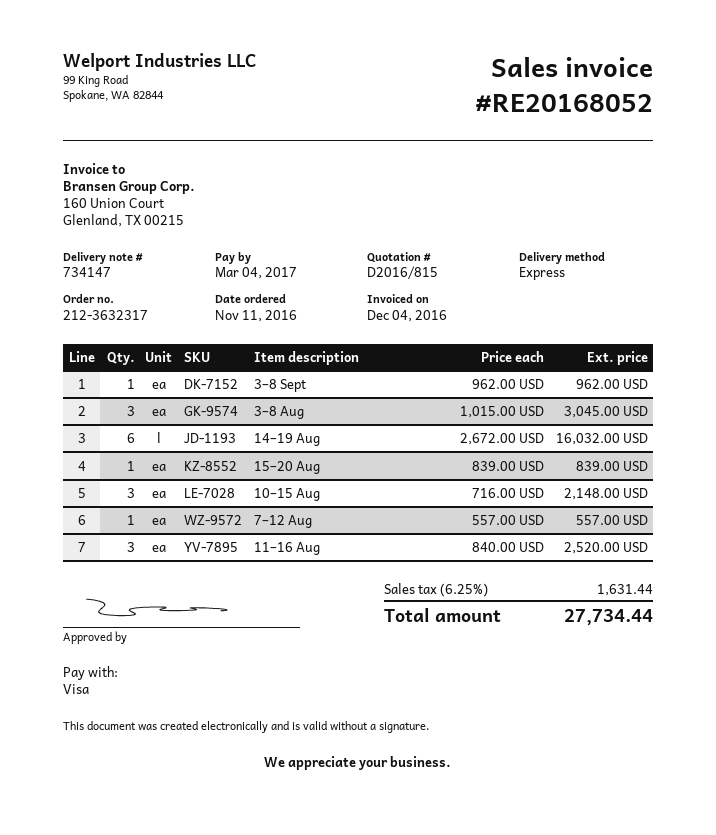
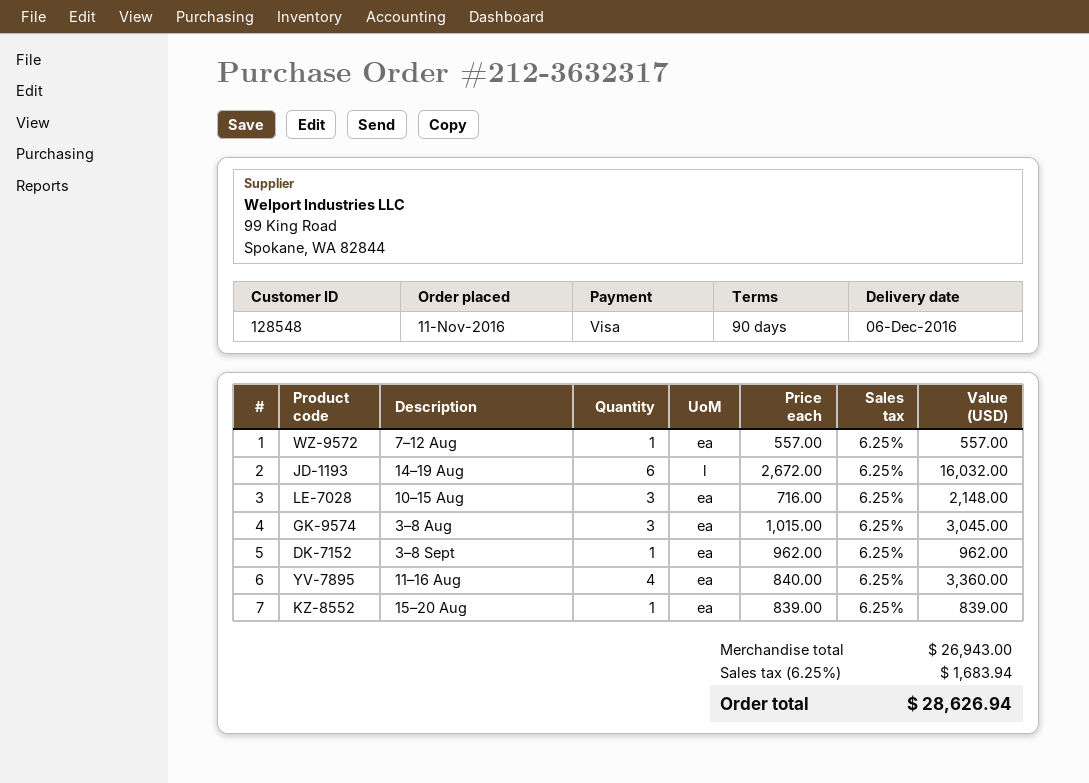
11–16 Aug: 3 x 840.00 = 2520.00 -> 4 x 840.00 = 3360.00
tax: 6.25% = 1631.44 -> 6.25% = 1683.94
total: 27734.44 -> 28626.94

